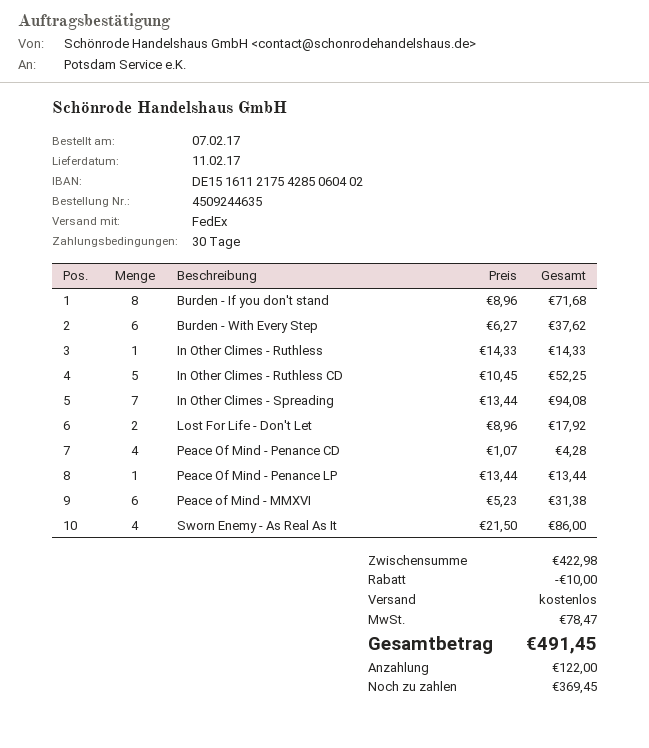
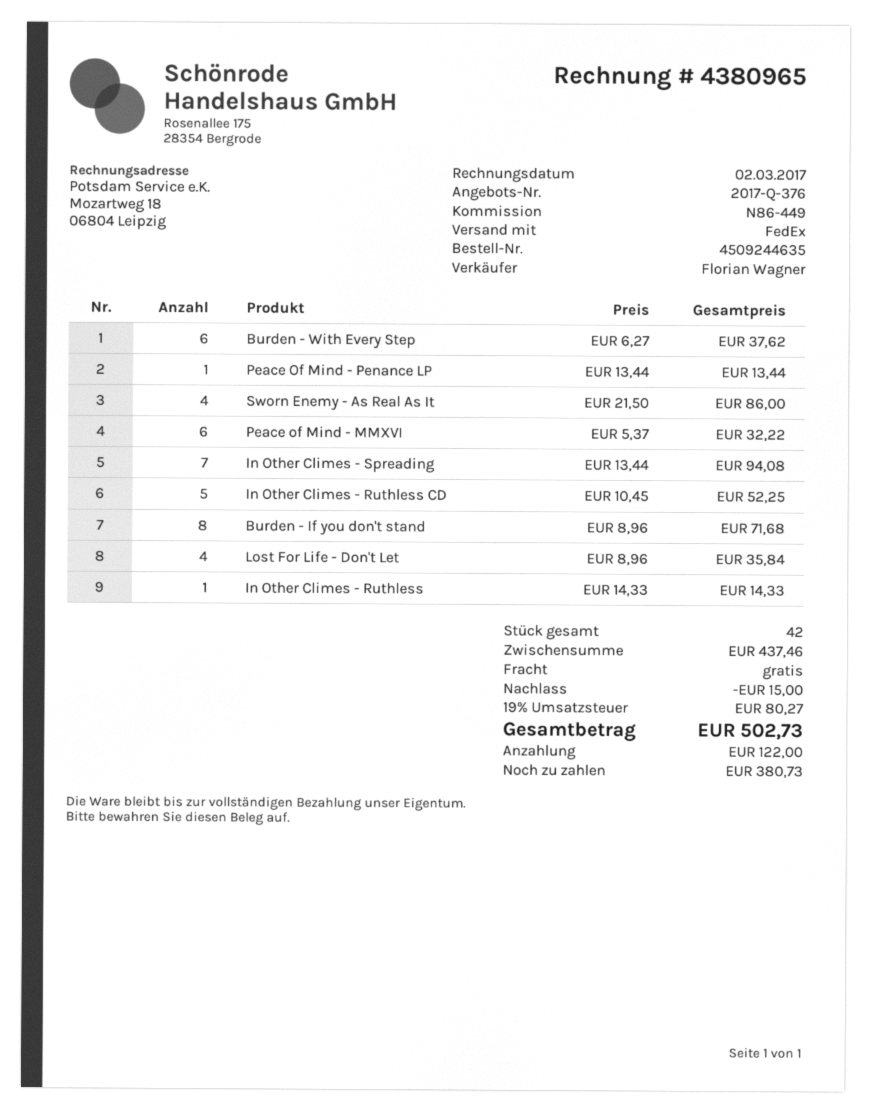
Lost For Life - Don't Let: 2 x 8.96 = 17.92 -> 4 x 8.96 = 35.84
Peace Of Mind - Penance CD: 4 x 1.07 = 4.28 -> none
Peace of Mind - MMXVI: 6 x 5.23 = 31.38 -> 6 x 5.37 = 32.22
subtotal: 422.98 -> 437.46
discount: 10.00 -> 15.00
tax: 78.47 -> 80.27
total: 491.45 -> 502.73
balance: 369.45 -> 380.73

